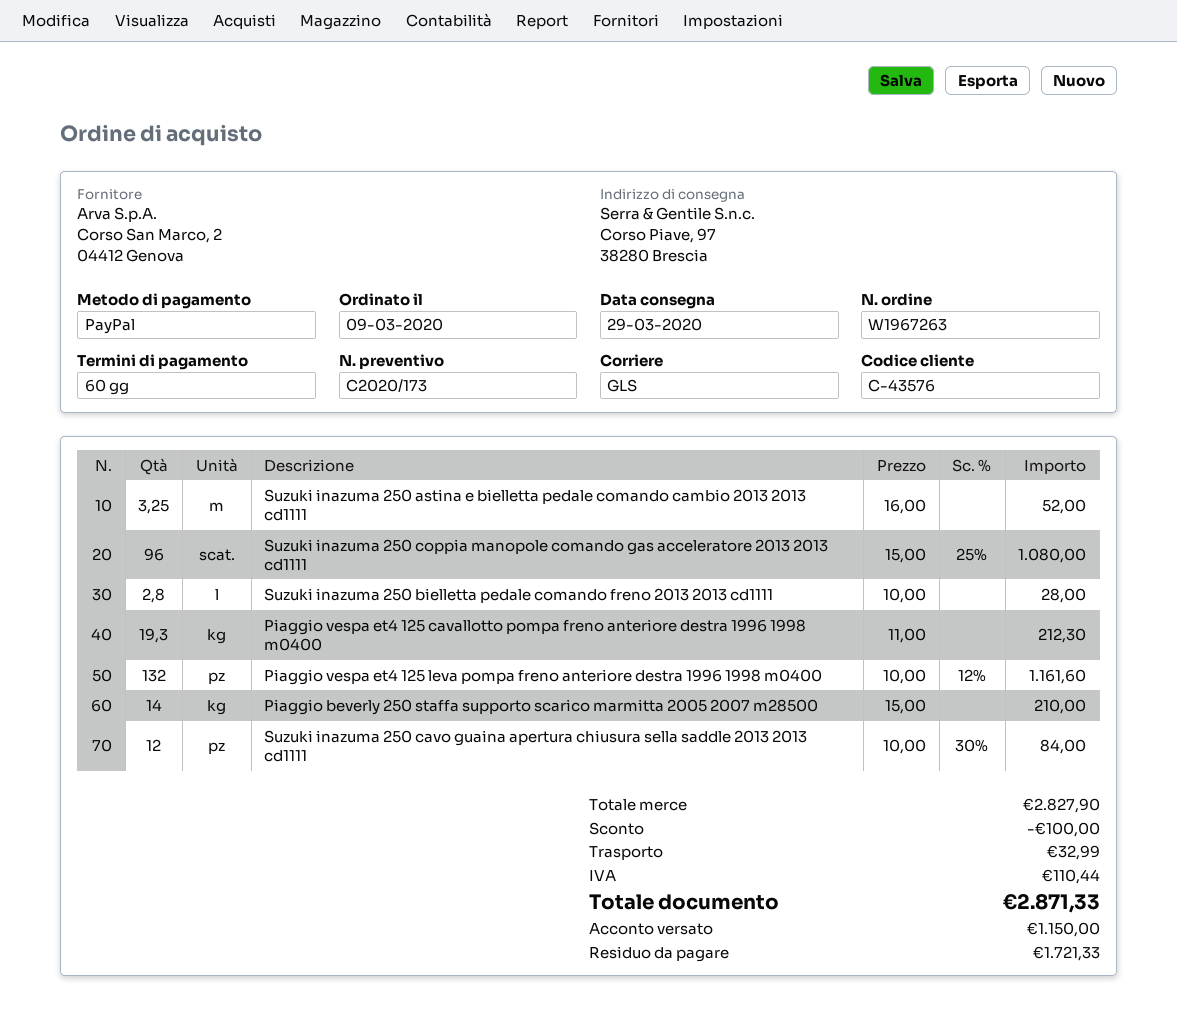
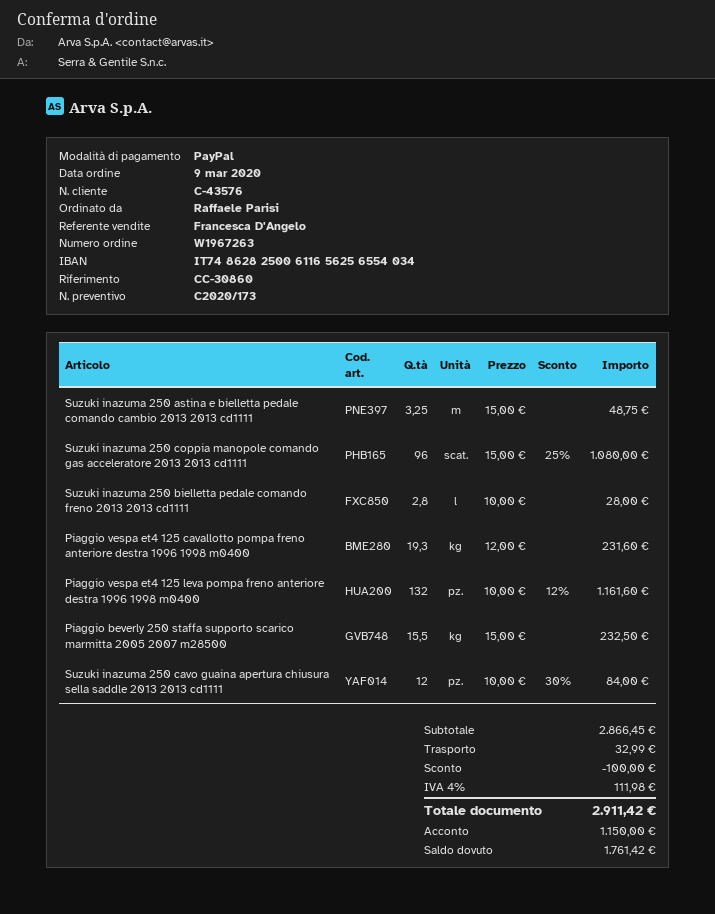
Suzuki inazuma 250 astina e bielletta pedale comando cambio 2013 2013 cd1111: 3.25 x 16.00 = 52.00 -> 3.25 x 15.00 = 48.75
Piaggio vespa et4 125 cavallotto pompa freno anteriore destra 1996 1998 m0400: 19.3 x 11.00 = 212.30 -> 19.3 x 12.00 = 231.60
Piaggio beverly 250 staffa supporto scarico marmitta 2005 2007 m28500: 14 x 15.00 = 210.00 -> 15.5 x 15.00 = 232.50
subtotal: 2827.90 -> 2866.45
tax: 110.44 -> 111.98
total: 2871.33 -> 2911.42
balance: 1721.33 -> 1761.42

